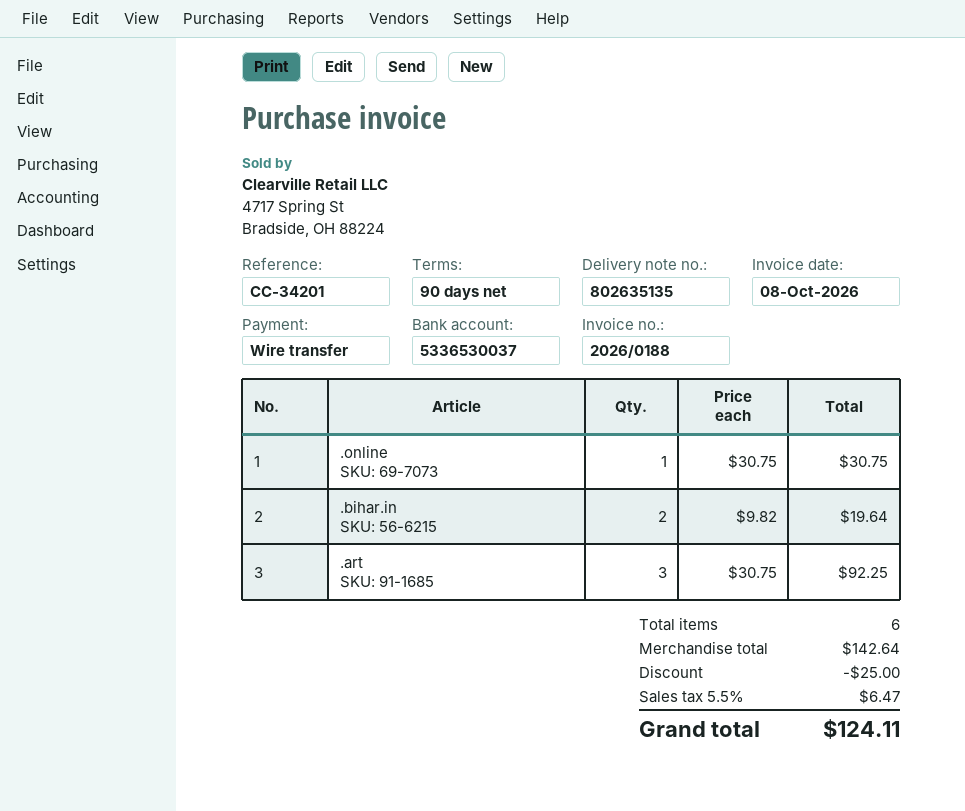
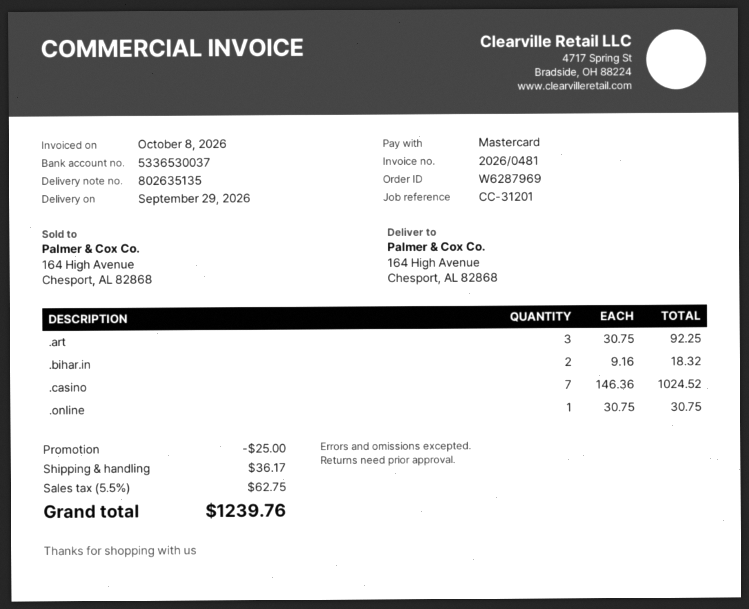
invoice number: 2026/0188 -> 2026/0481
reference: CC-34201 -> CC-31201
payment method: bank transfer -> Mastercard
.bihar.in: 2 x 9.82 = 19.64 -> 2 x 9.16 = 18.32
.casino: none -> 7 x 146.36 = 1024.52
shipping: none -> 36.17
tax: 5.5% = 6.47 -> 5.5% = 62.75
total: 124.11 -> 1239.76

